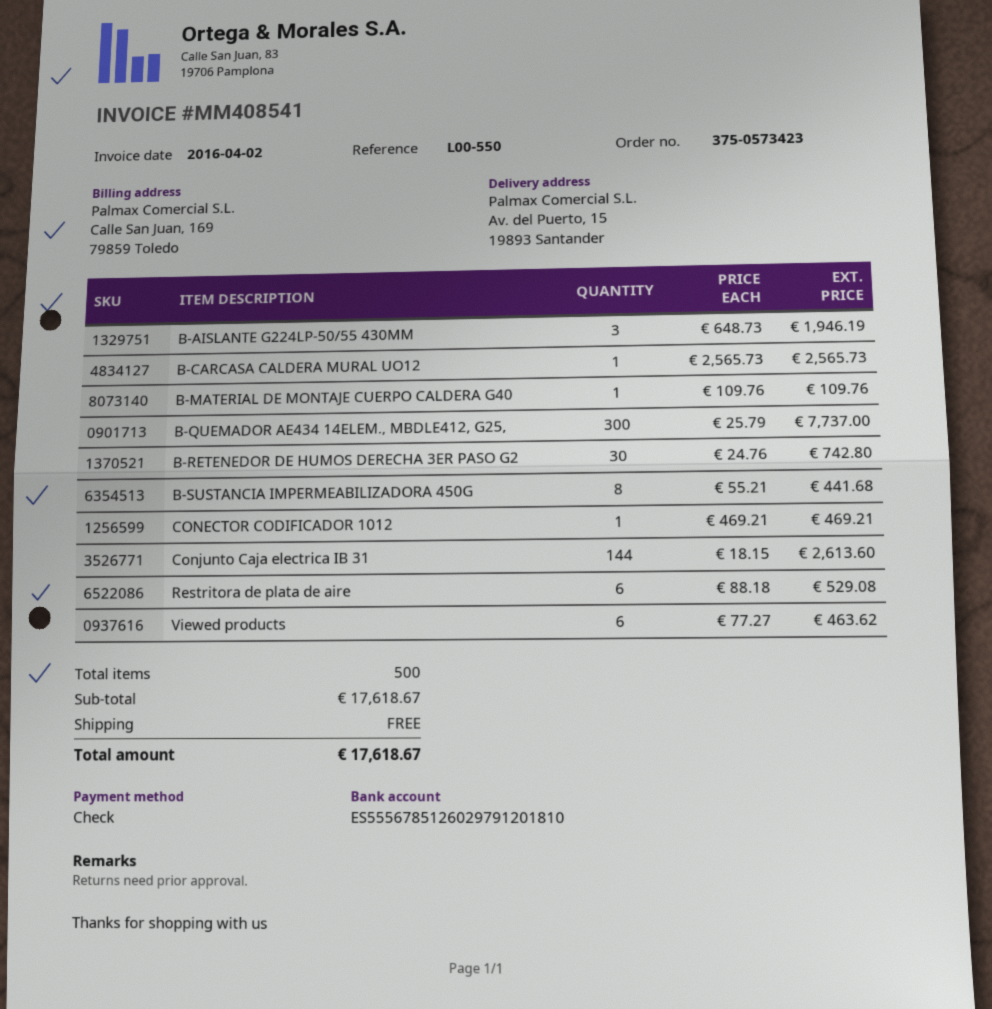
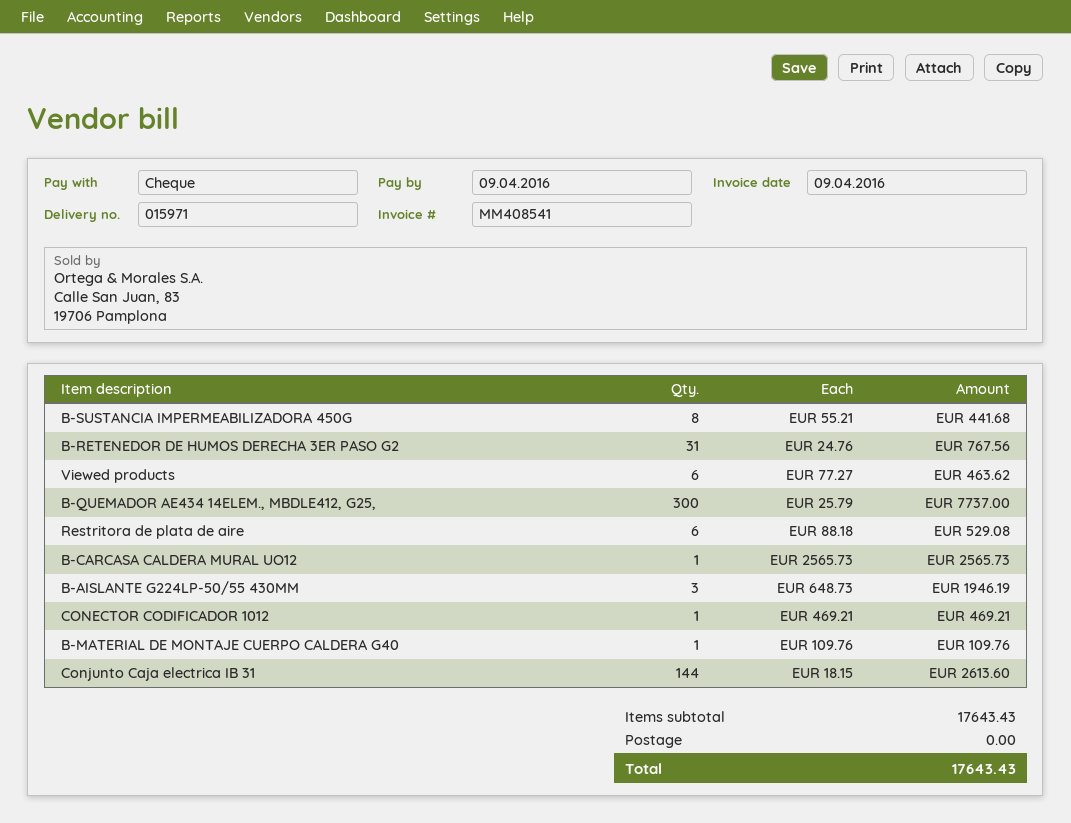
invoice date: 2016-04-02 -> 2016-04-09
B-RETENEDOR DE HUMOS DERECHA 3ER PASO G2: 30 x 24.76 = 742.80 -> 31 x 24.76 = 767.56
subtotal: 17618.67 -> 17643.43
total: 17618.67 -> 17643.43

